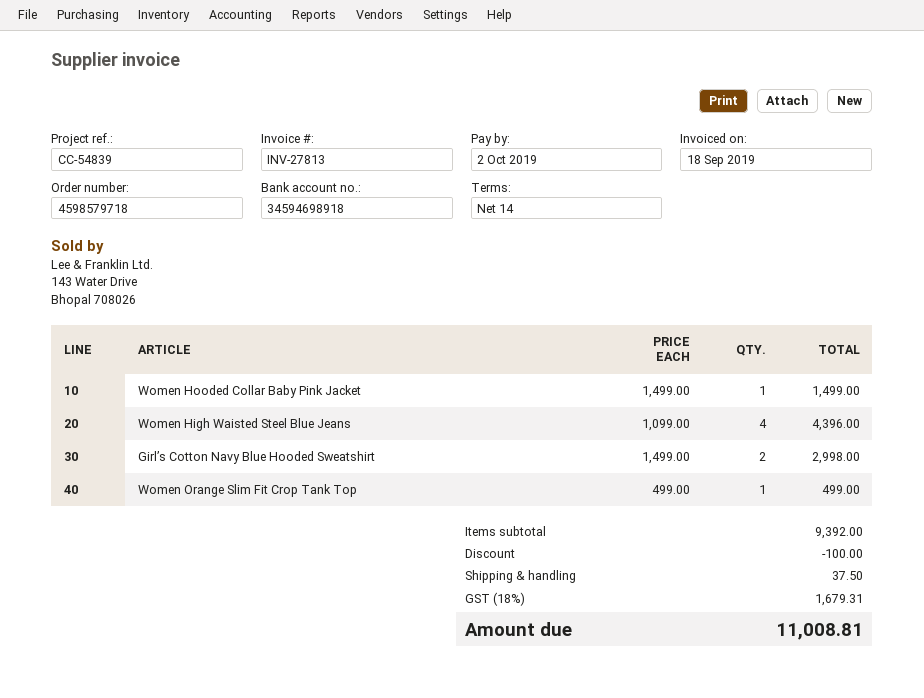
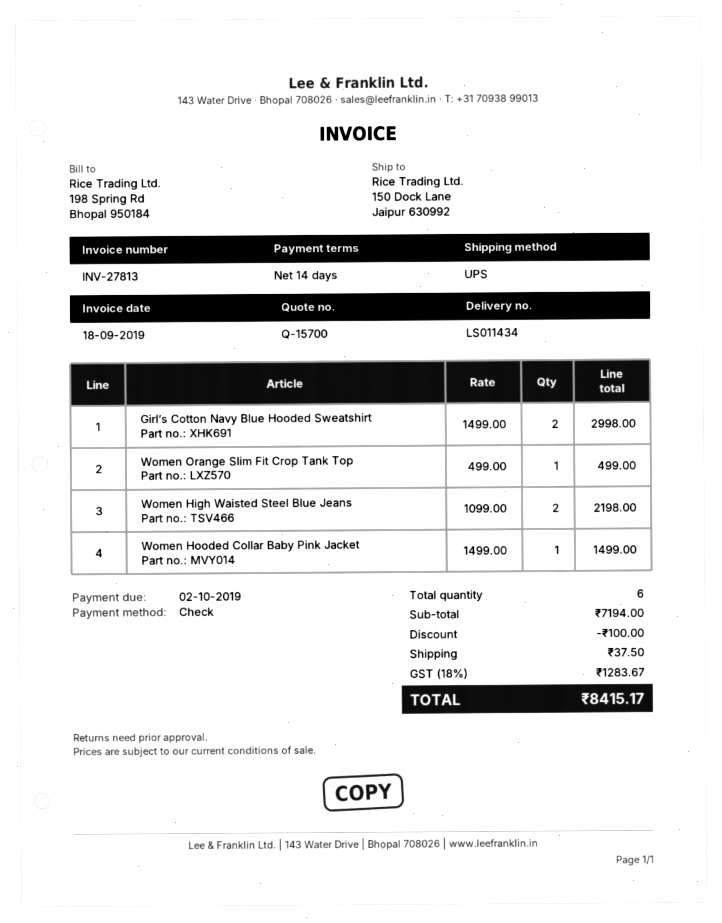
Women High Waisted Steel Blue Jeans: 4 x 1099.00 = 4396.00 -> 2 x 1099.00 = 2198.00
subtotal: 9392.00 -> 7194.00
tax: 18% = 1679.31 -> 18% = 1283.67
total: 11008.81 -> 8415.17

